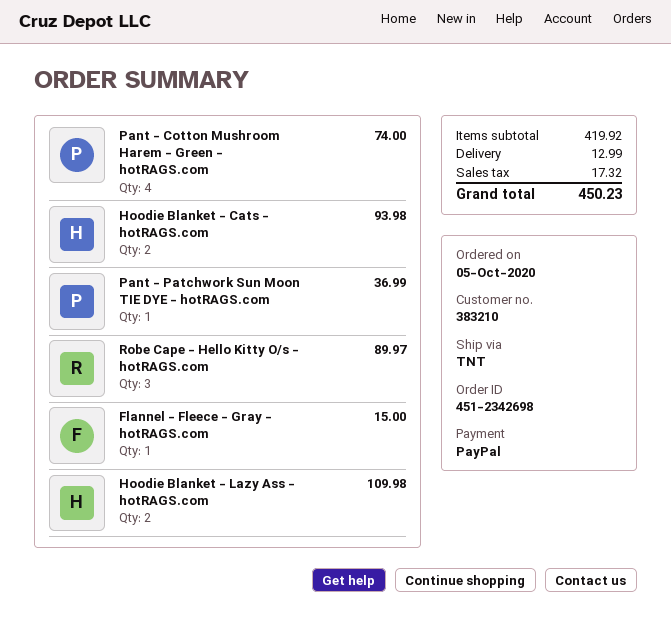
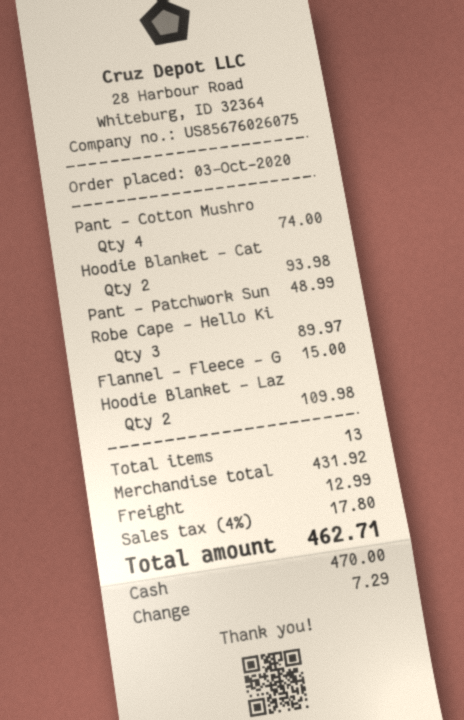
order date: 2020-10-05 -> 2020-10-03
payment method: PayPal -> cash
Pant - Patchwork Sun Moon TIE DYE - hotRAGS.com: 1 for 36.99 -> 1 for 48.99
subtotal: 419.92 -> 431.92
tax: 17.32 -> 17.80
total: 450.23 -> 462.71

